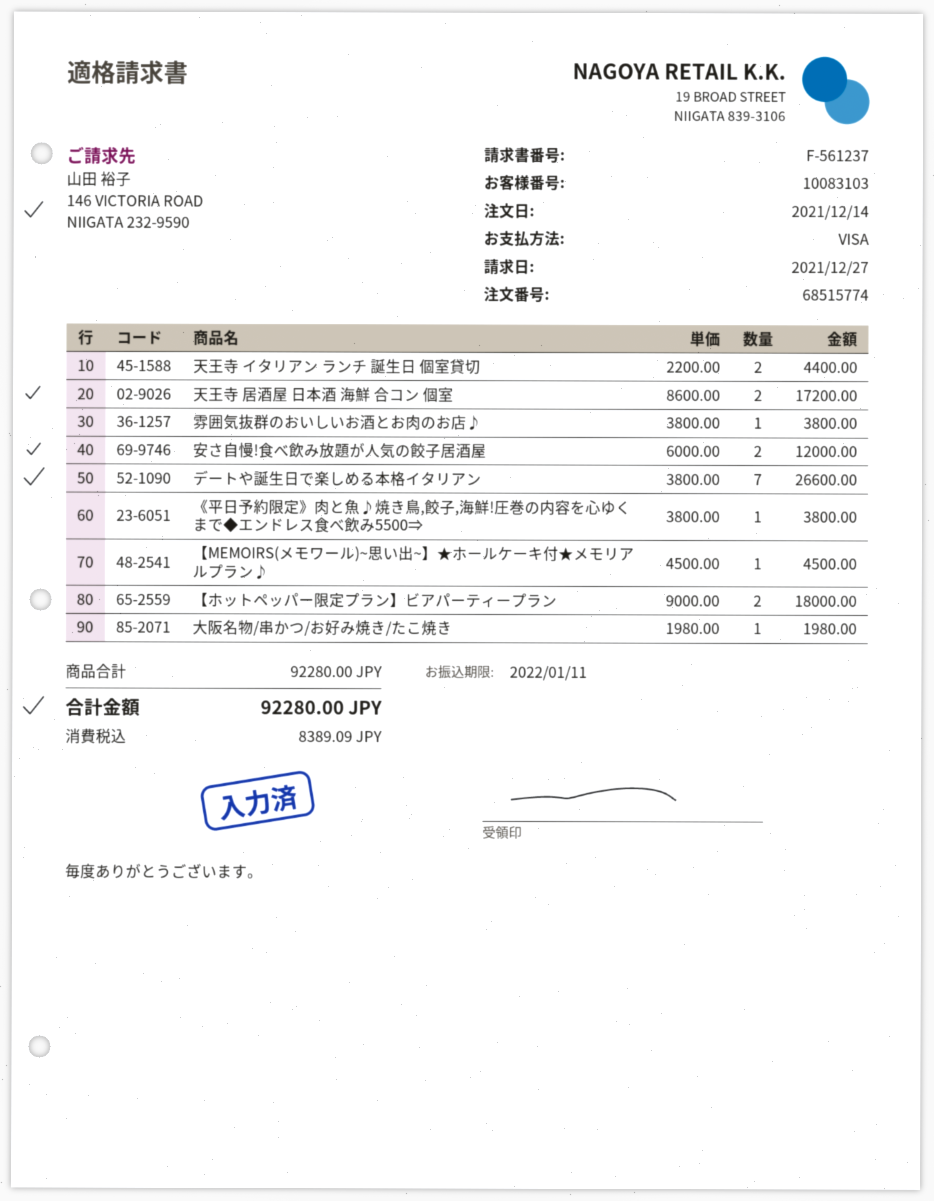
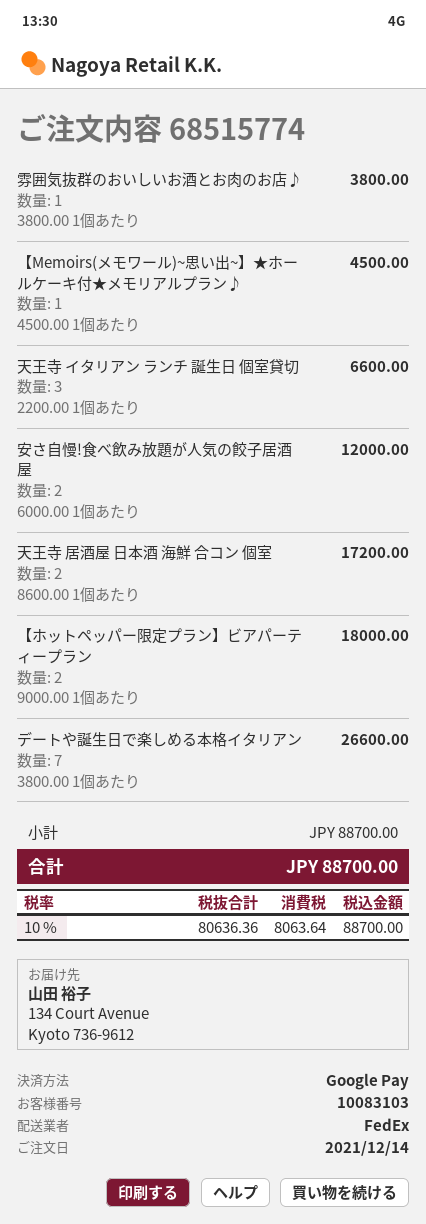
payment method: Visa -> Google Pay
天王寺 イタリアン ランチ 誕生日 個室貸切: 2 x 2200.00 = 4400.00 -> 3 x 2200.00 = 6600.00
《平日予約限定》肉と魚♪焼き鳥,餃子,海鮮!圧巻の内容を心ゆくまで◆エンドレス食べ飲み5500⇒: 1 x 3800.00 = 3800.00 -> none
大阪名物/串かつ/お好み焼き/たこ焼き: 1 x 1980.00 = 1980.00 -> none
subtotal: 92280.00 -> 88700.00
tax: 8389.09 -> 8063.64
total: 92280.00 -> 88700.00

